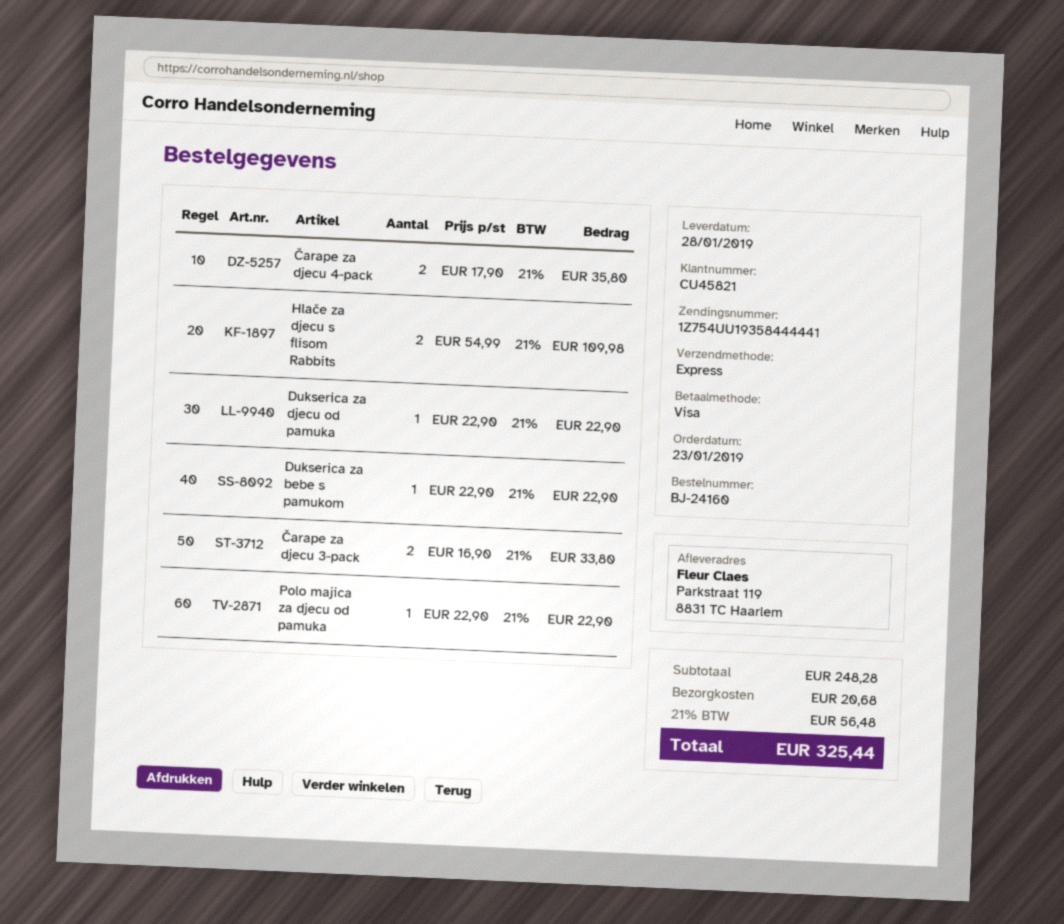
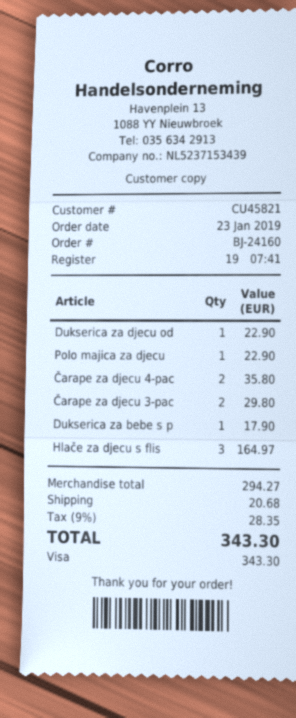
Hlače za djecu s flisom Rabbits: 2 for 109.98 -> 3 for 164.97
Dukserica za bebe s pamukom: 1 for 22.90 -> 1 for 17.90
Čarape za djecu 3-pack: 2 for 33.80 -> 2 for 29.80
subtotal: 248.28 -> 294.27
tax: 21% = 56.48 -> 9% = 28.35
total: 325.44 -> 343.30

